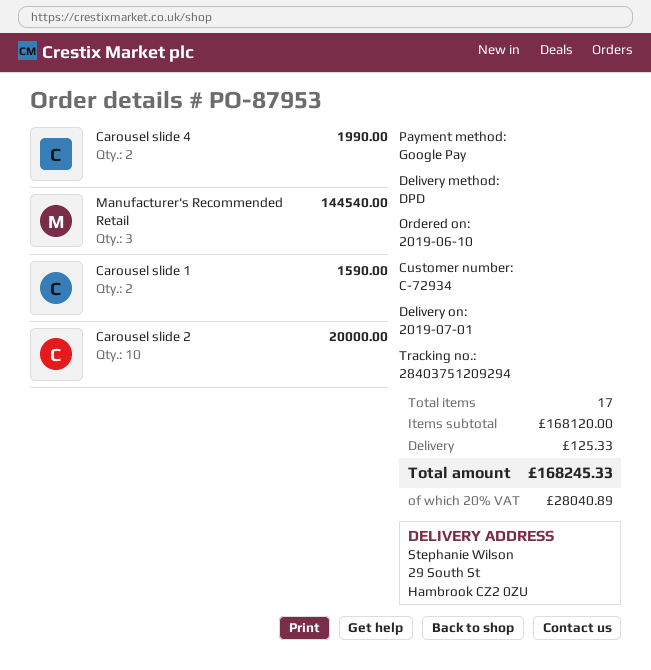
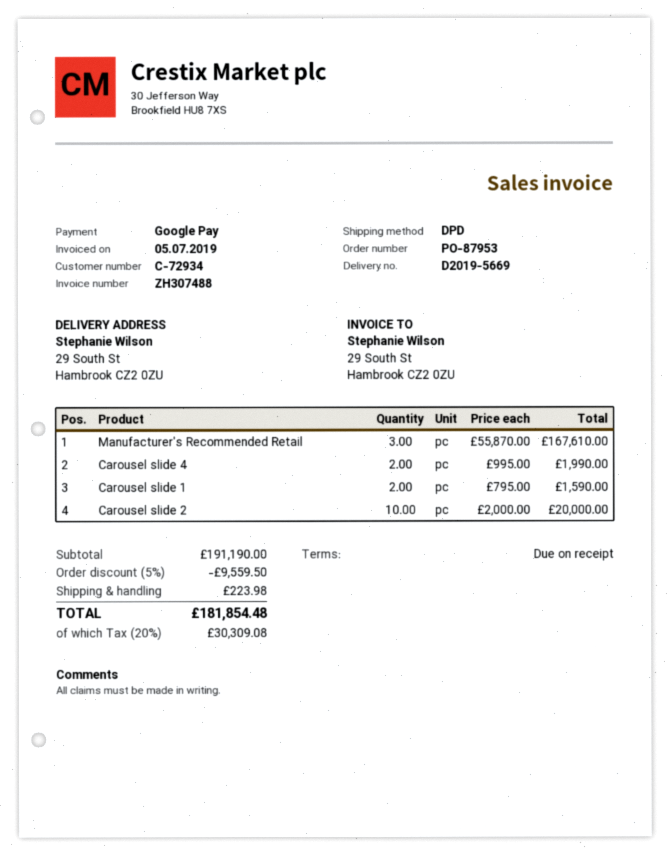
Manufacturer's Recommended Retail: 3 for 144540.00 -> 3 for 167610.00
subtotal: 168120.00 -> 191190.00
discount: none -> 5% = 9559.50
shipping: 125.33 -> 223.98
tax: 20% = 28040.89 -> 20% = 30309.08
total: 168245.33 -> 181854.48

